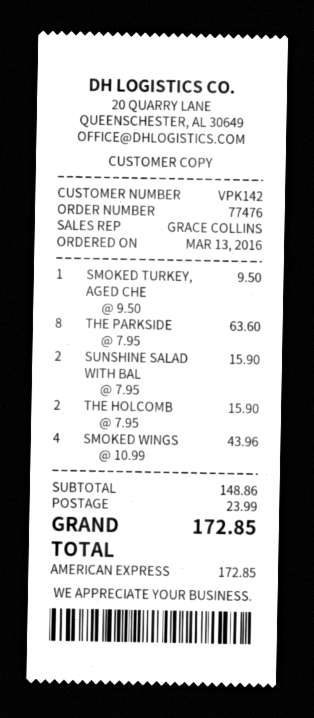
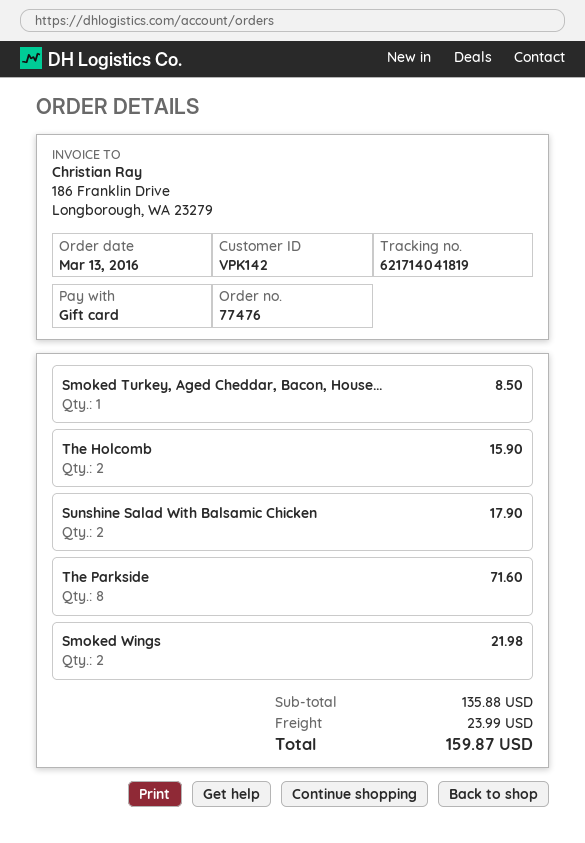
payment method: American Express -> gift card
SMOKED TURKEY, AGED CHE: 1 for 9.50 -> 1 for 8.50
THE PARKSIDE: 8 for 63.60 -> 8 for 71.60
SUNSHINE SALAD WITH BAL: 2 for 15.90 -> 2 for 17.90
SMOKED WINGS: 4 for 43.96 -> 2 for 21.98
subtotal: 148.86 -> 135.88
total: 172.85 -> 159.87

